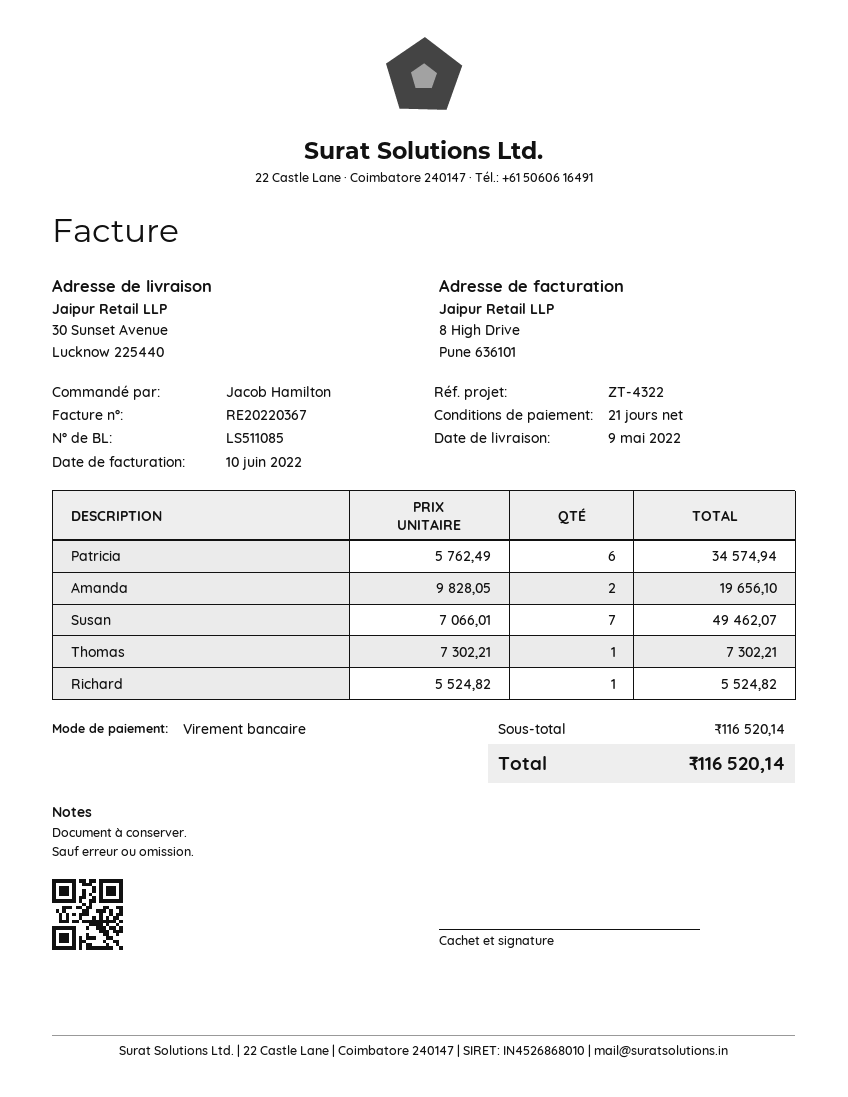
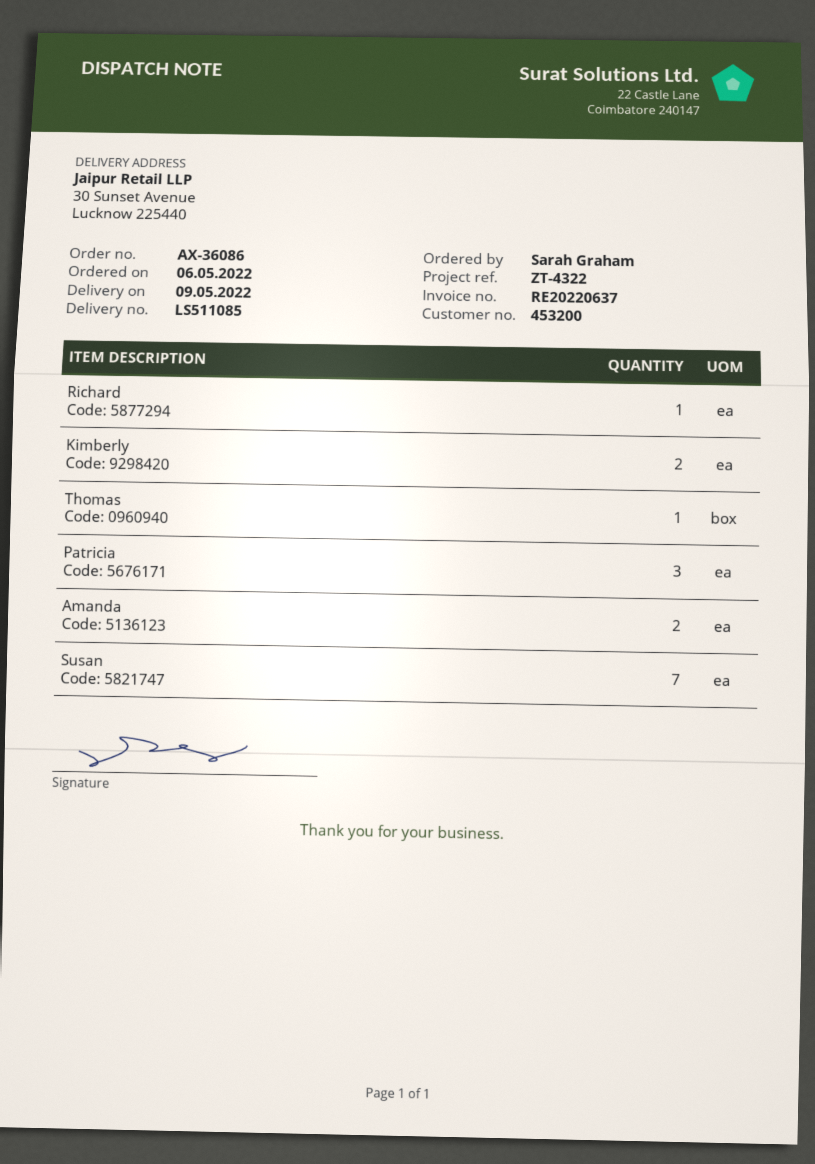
invoice number: RE20220367 -> RE20220637
ordered by: Jacob Hamilton -> Sarah Graham
Patricia: 6 -> 3
Kimberly: none -> 2

